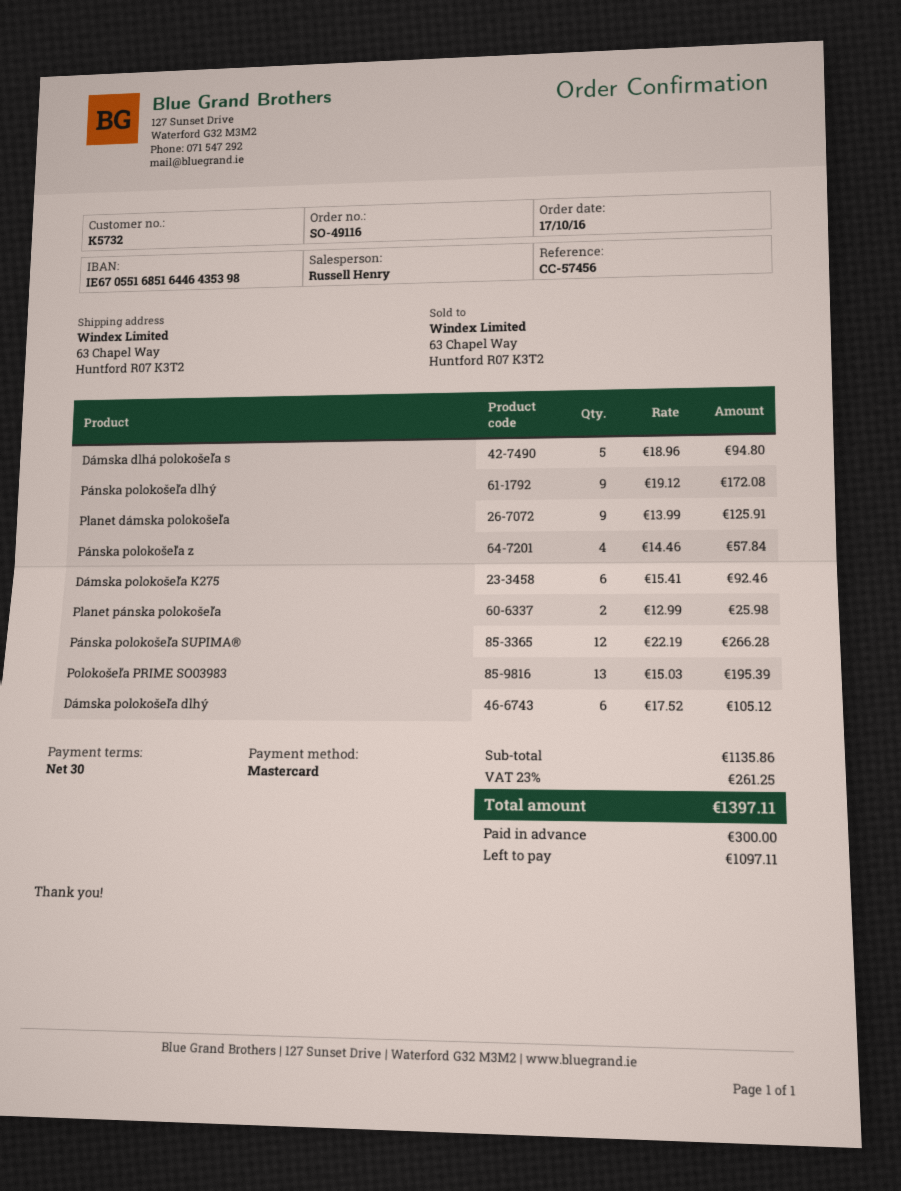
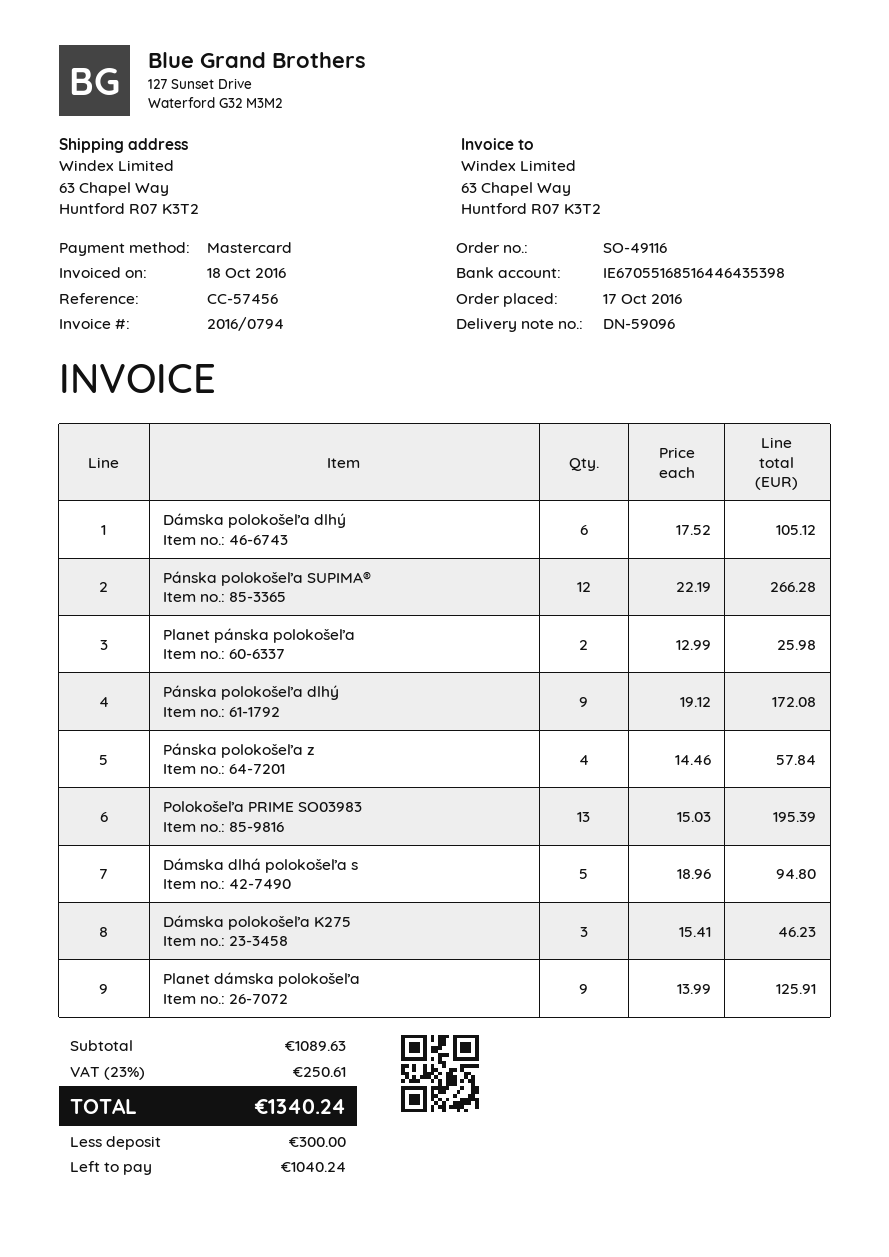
Dámska polokošeľa K275: 6 x 15.41 = 92.46 -> 3 x 15.41 = 46.23
subtotal: 1135.86 -> 1089.63
tax: 23% = 261.25 -> 23% = 250.61
total: 1397.11 -> 1340.24
balance: 1097.11 -> 1040.24

